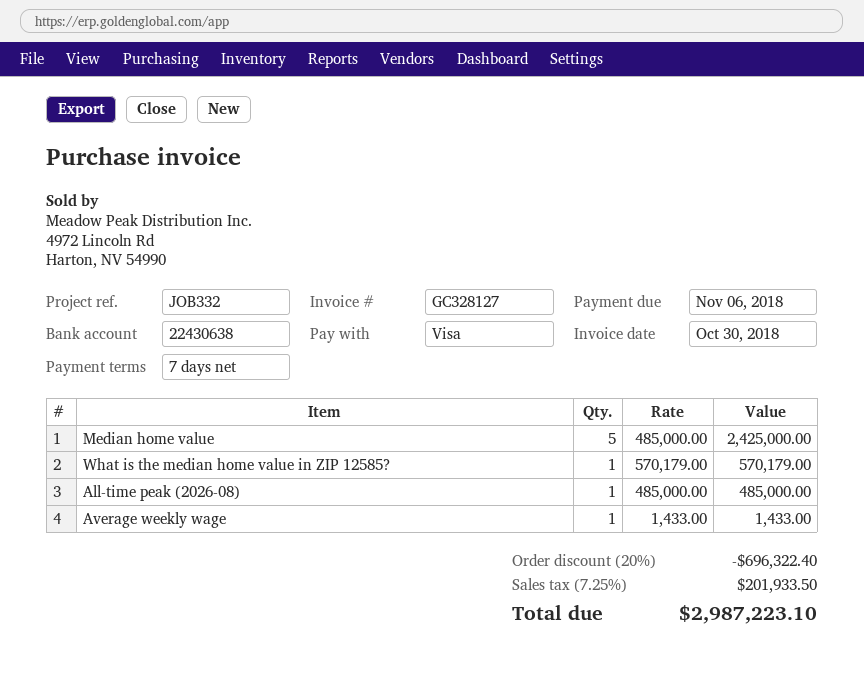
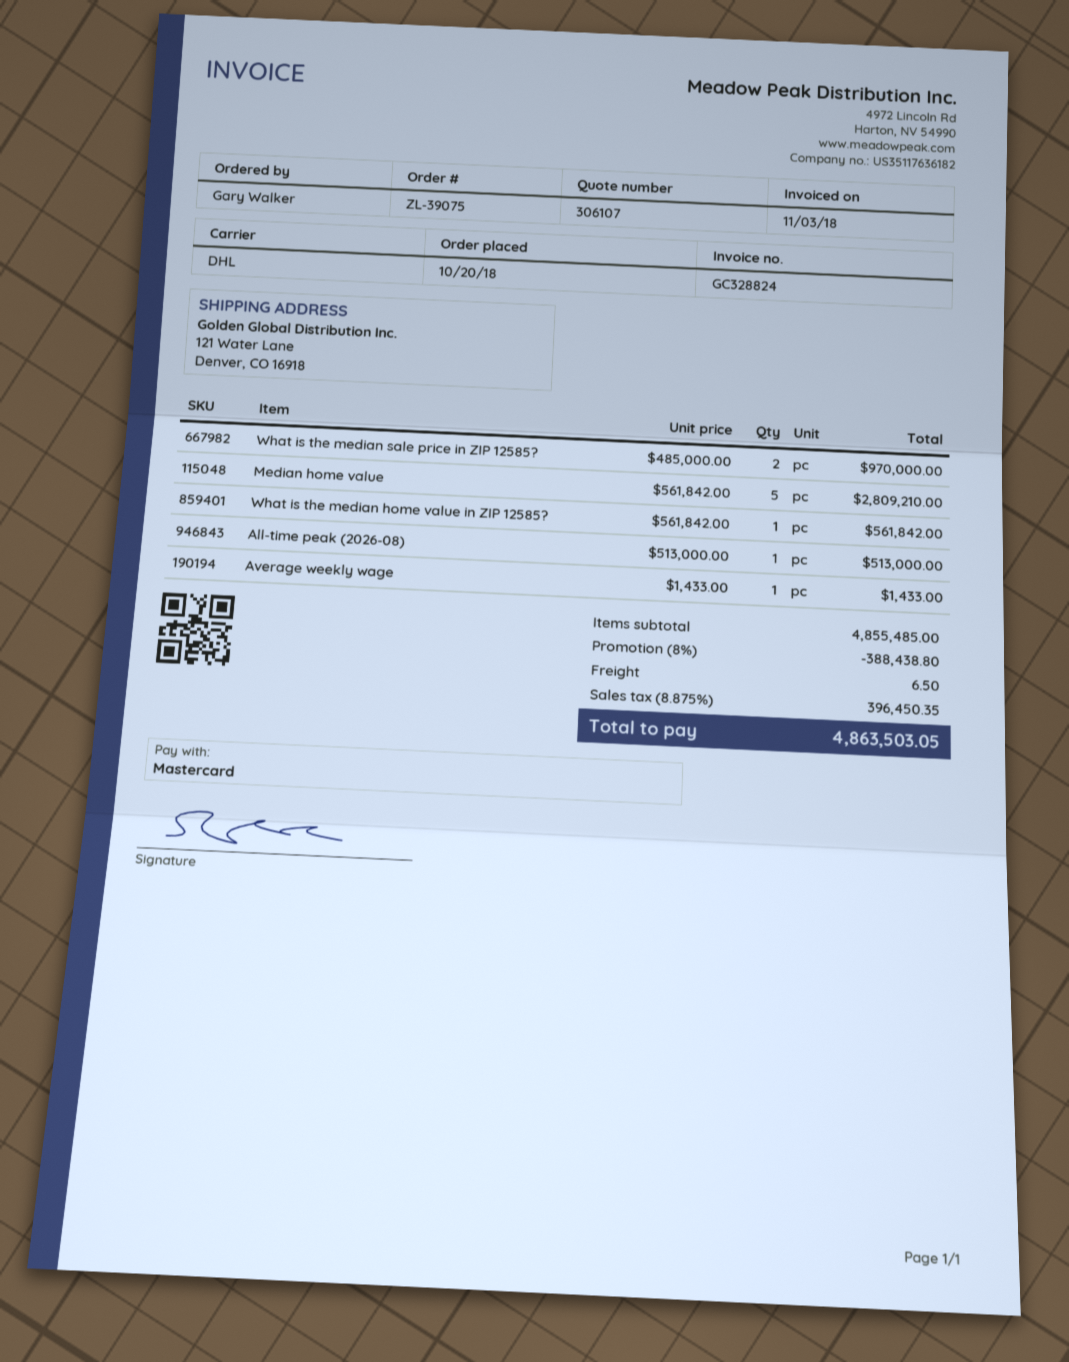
invoice number: GC328127 -> GC328824
invoice date: 2018-10-30 -> 2018-11-03
payment method: Visa -> Mastercard
Median home value: 5 x 485000.00 = 2425000.00 -> 5 x 561842.00 = 2809210.00
What is the median home value in ZIP 12585?: 1 x 570179.00 = 570179.00 -> 1 x 561842.00 = 561842.00
All-time peak (2026-08): 1 x 485000.00 = 485000.00 -> 1 x 513000.00 = 513000.00
What is the median sale price in ZIP 12585?: none -> 2 x 485000.00 = 970000.00
discount: 20% = 696322.40 -> 8% = 388438.80
shipping: none -> 6.50
tax: 7.25% = 201933.50 -> 8.875% = 396450.35
total: 2987223.10 -> 4863503.05

